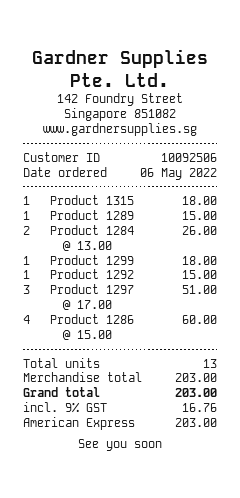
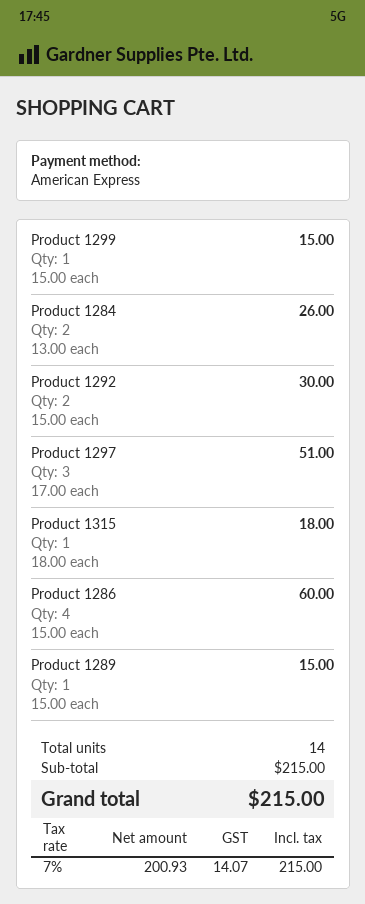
Product 1299: 1 x 18.00 = 18.00 -> 1 x 15.00 = 15.00
Product 1292: 1 x 15.00 = 15.00 -> 2 x 15.00 = 30.00
total quantity: 13 -> 14
subtotal: 203.00 -> 215.00
tax: 9% = 16.76 -> 7% = 14.07
total: 203.00 -> 215.00

